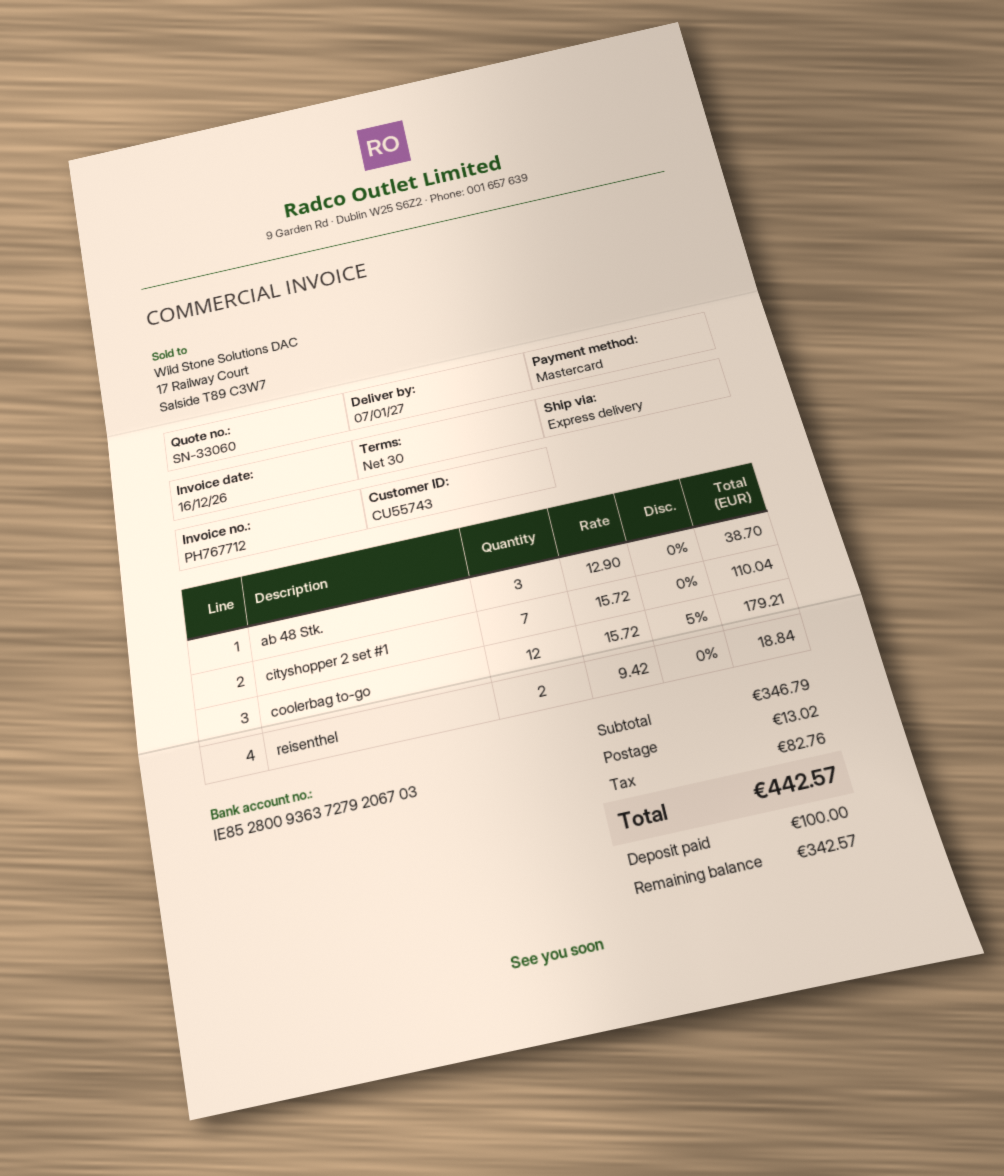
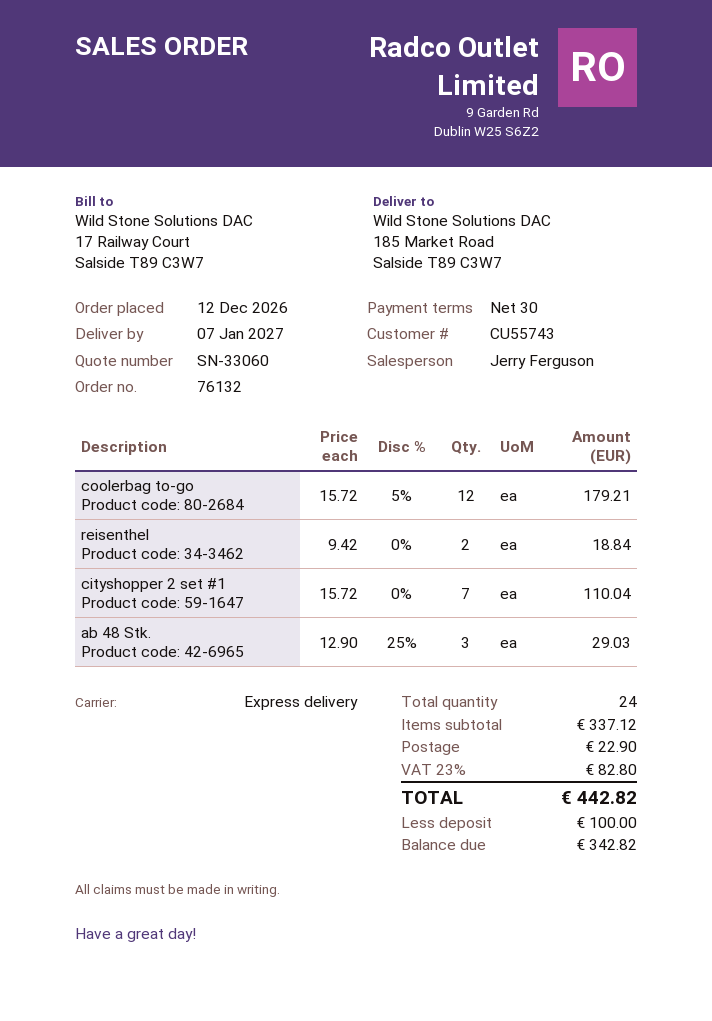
ab 48 Stk.: 3 x 12.90 = 38.70 -> 3 x 12.90 - 25% = 29.03
subtotal: 346.79 -> 337.12
shipping: 13.02 -> 22.90
tax: 82.76 -> 82.80
total: 442.57 -> 442.82
balance: 342.57 -> 342.82

